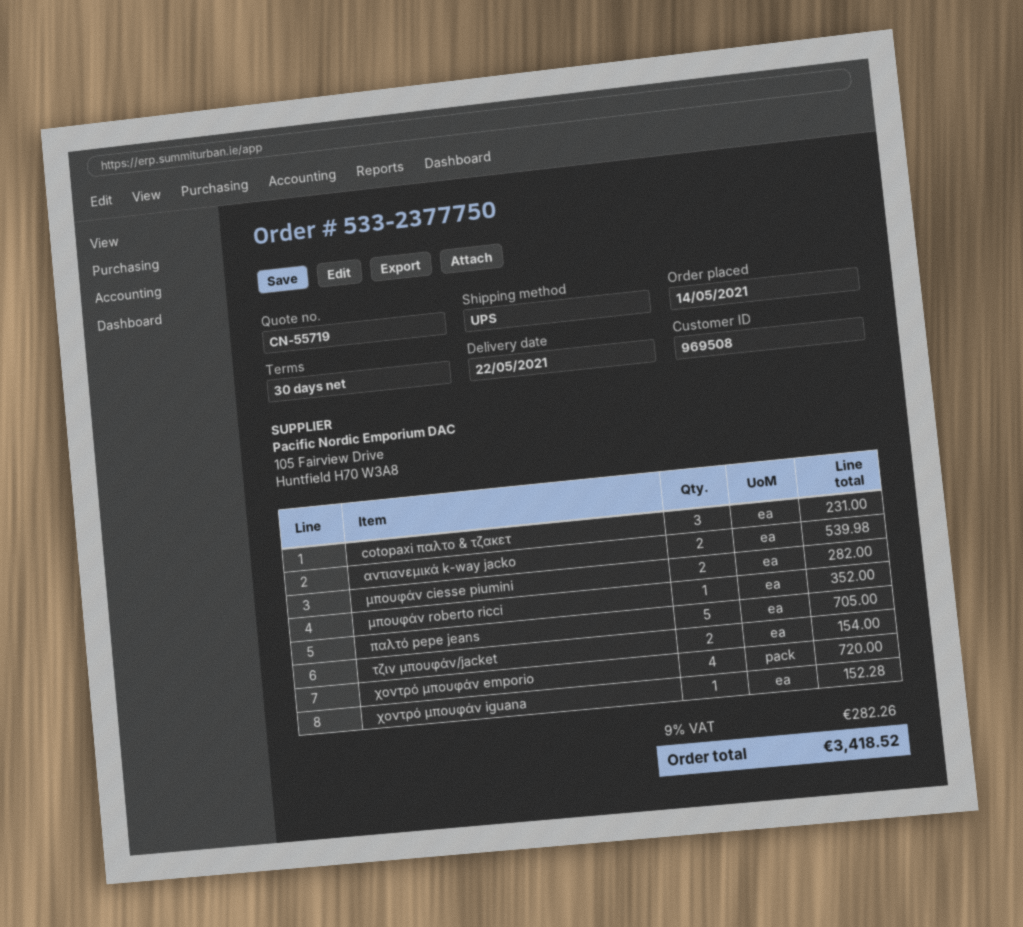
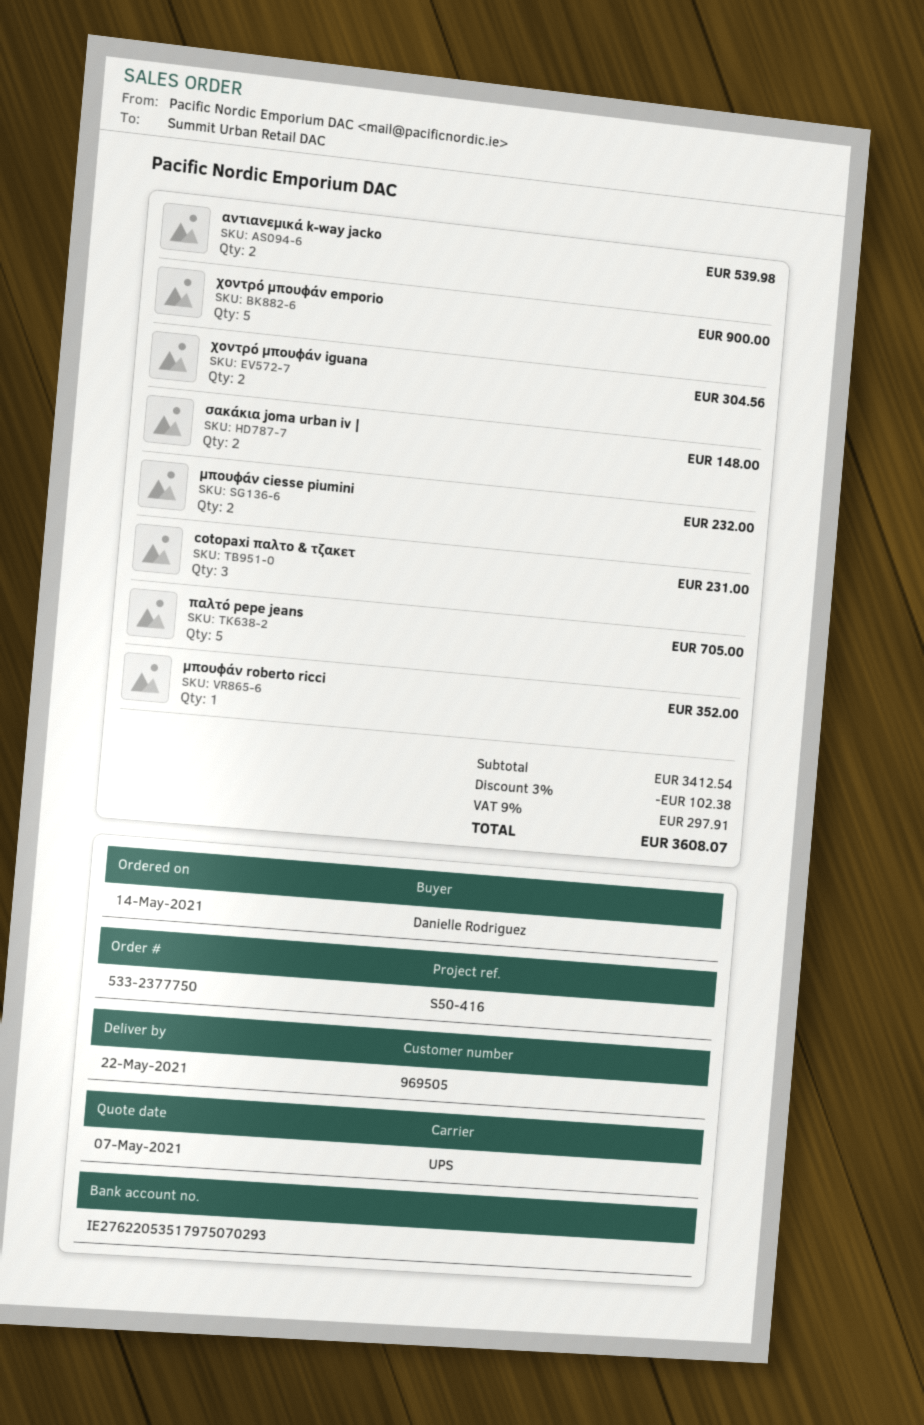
customer number: 969508 -> 969505
μπουφάν ciesse piumini: 2 for 282.00 -> 2 for 232.00
τζιν μπουφάν/jacket: 2 for 154.00 -> none
χοντρό μπουφάν emporio: 4 for 720.00 -> 5 for 900.00
χοντρό μπουφάν iguana: 1 for 152.28 -> 2 for 304.56
σακάκια joma urban iv |: none -> 2 for 148.00
discount: none -> 3% = 102.38
tax: 9% = 282.26 -> 9% = 297.91
total: 3418.52 -> 3608.07

